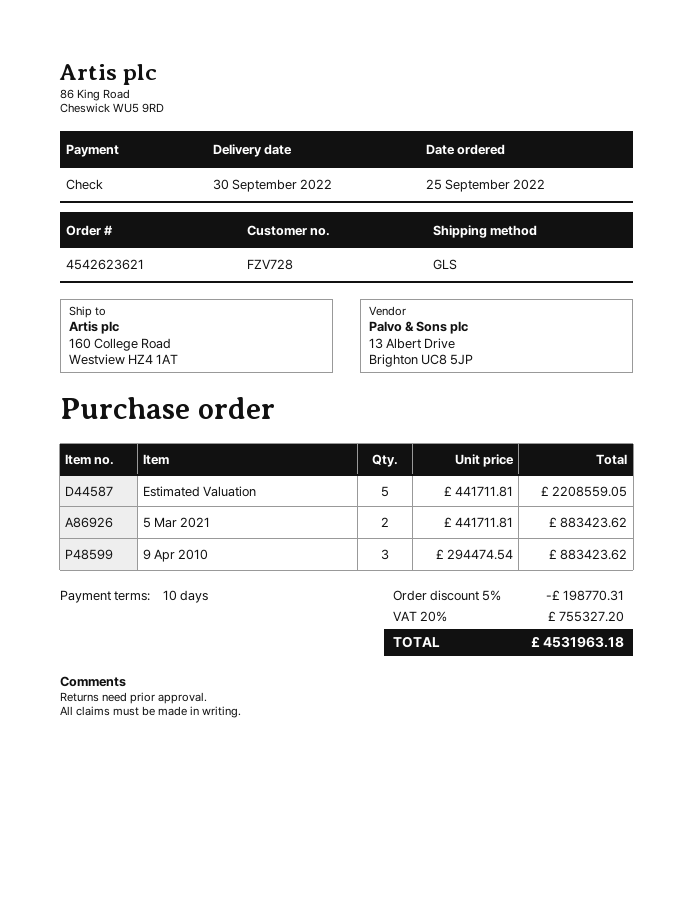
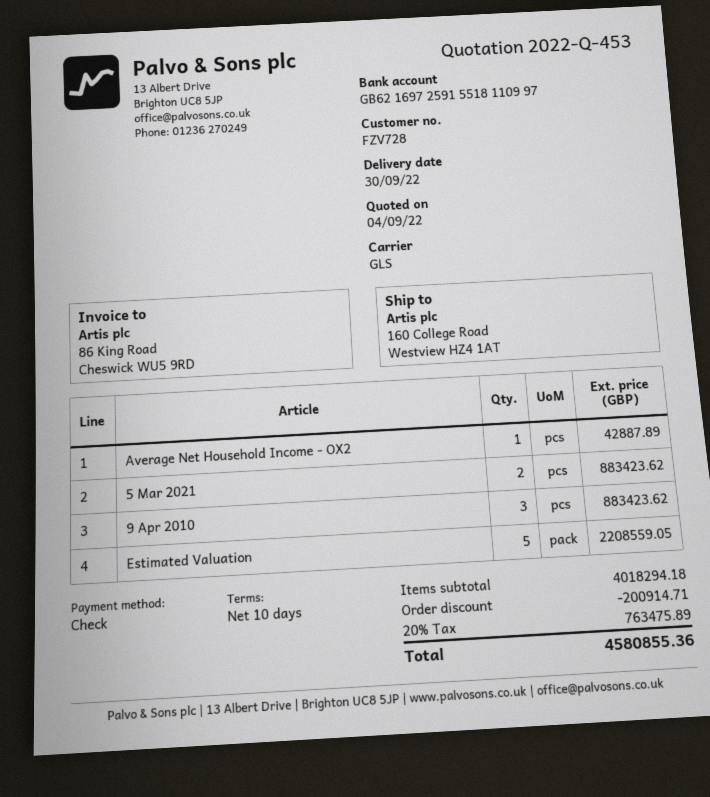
Average Net Household Income - OX2: none -> 1 for 42887.89
discount: 198770.31 -> 200914.71
tax: 20% = 755327.20 -> 20% = 763475.89
total: 4531963.18 -> 4580855.36

